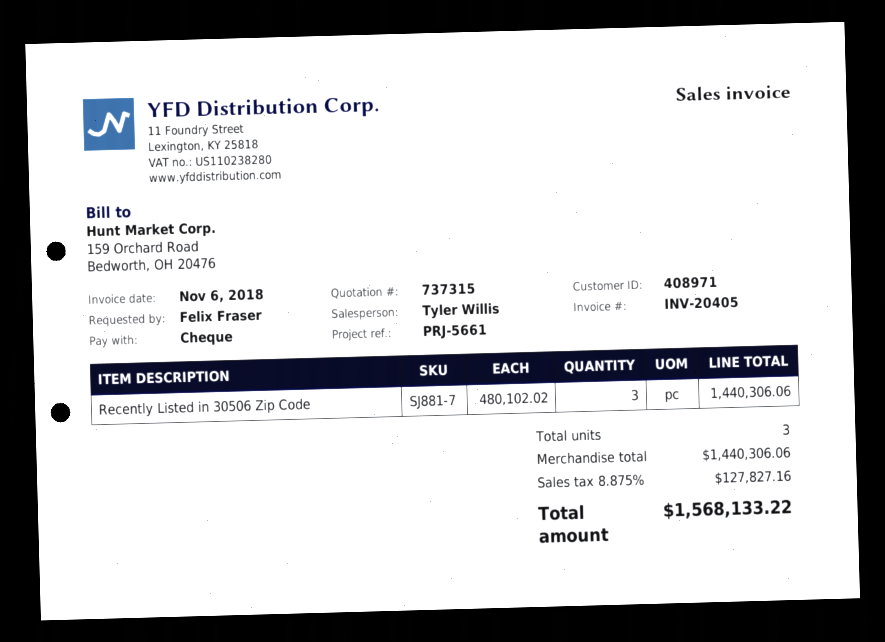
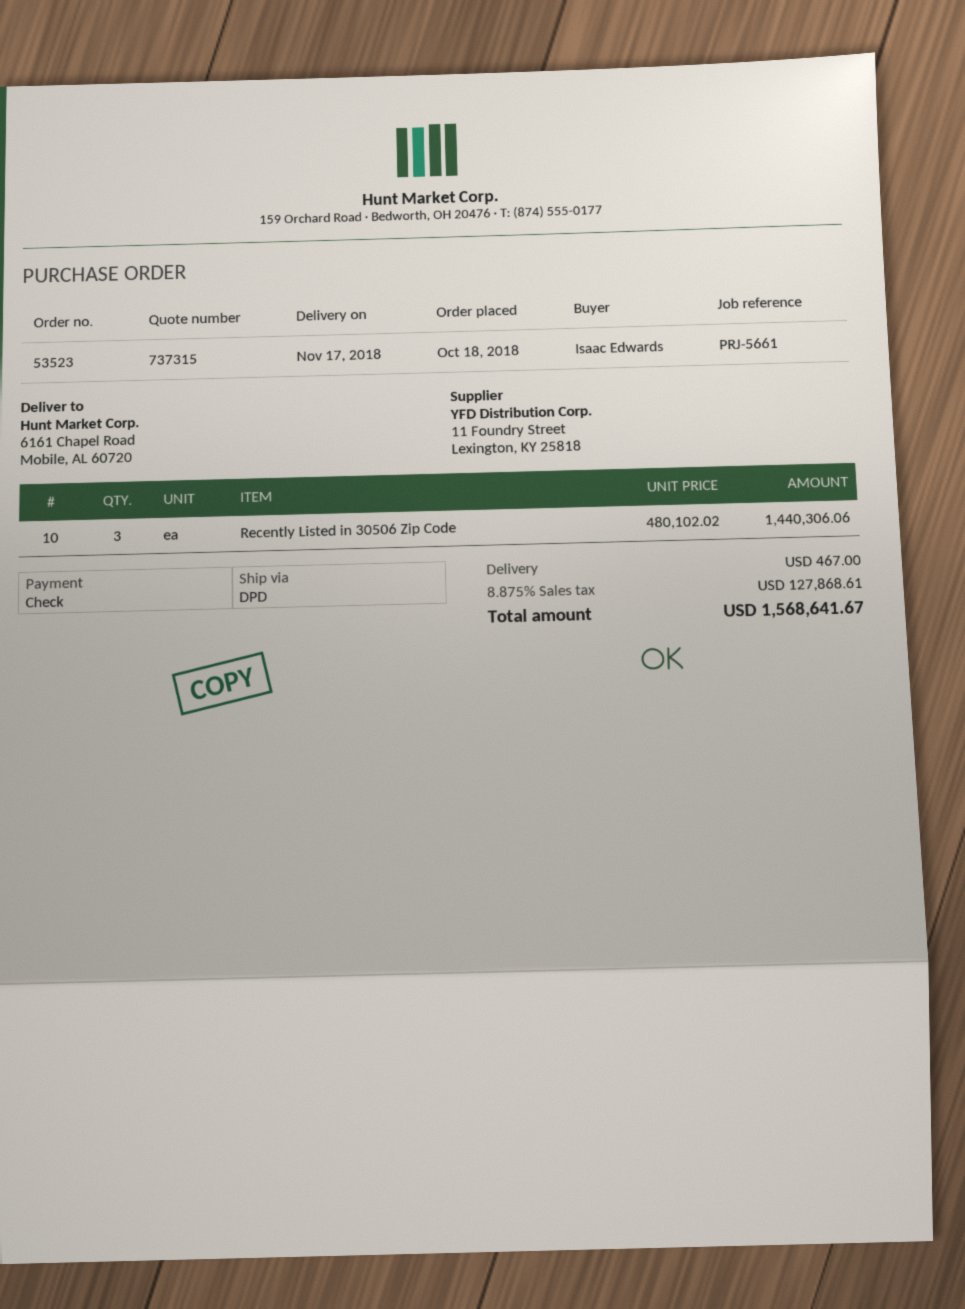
ordered by: Felix Fraser -> Isaac Edwards
shipping: none -> 467.00
tax: 8.875% = 127827.16 -> 8.875% = 127868.61
total: 1568133.22 -> 1568641.67

